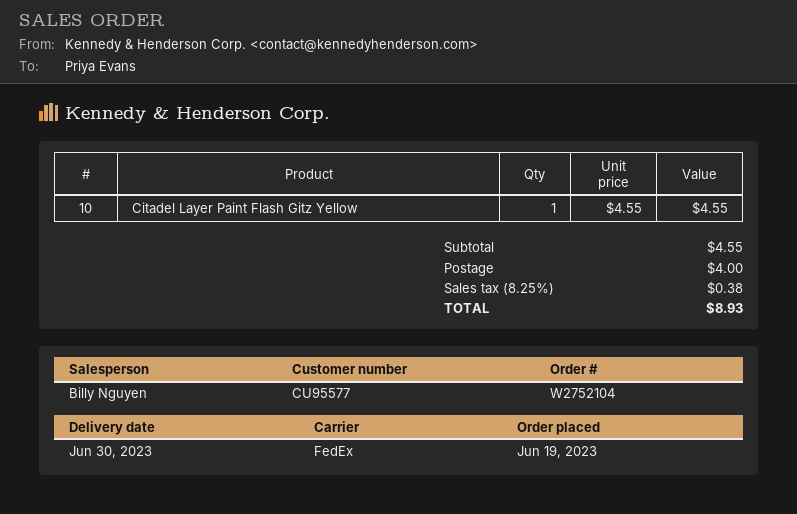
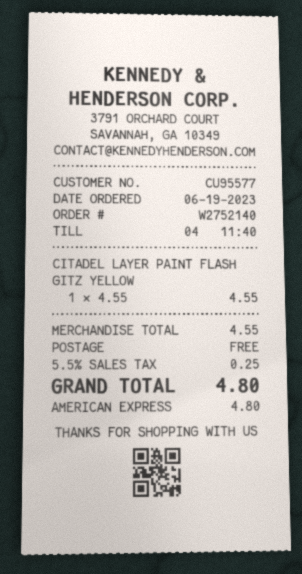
order number: W2752104 -> W2752140
shipping: 4.00 -> 0.00
tax: 8.25% = 0.38 -> 5.5% = 0.25
total: 8.93 -> 4.80

